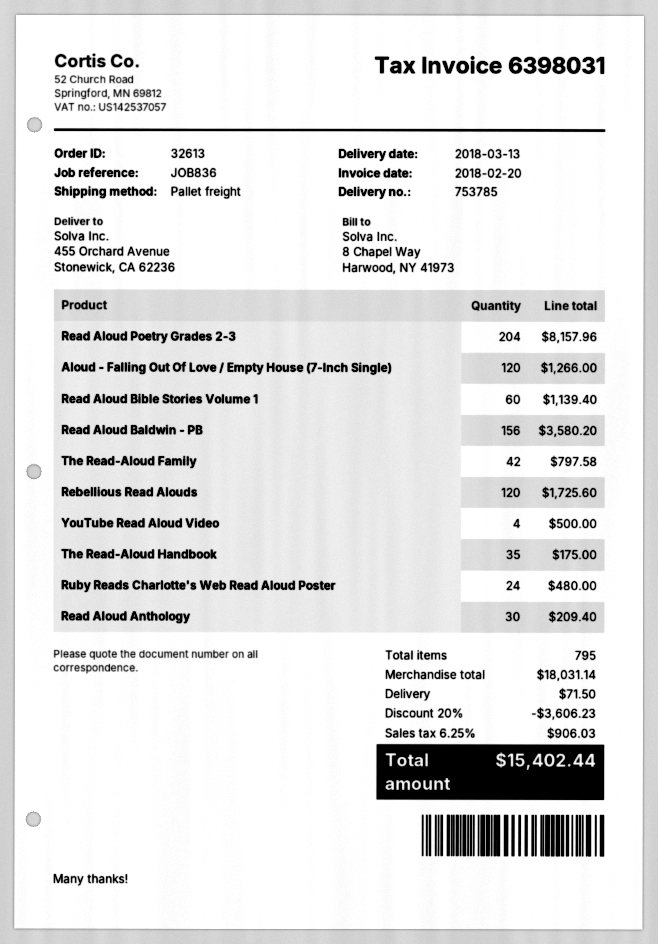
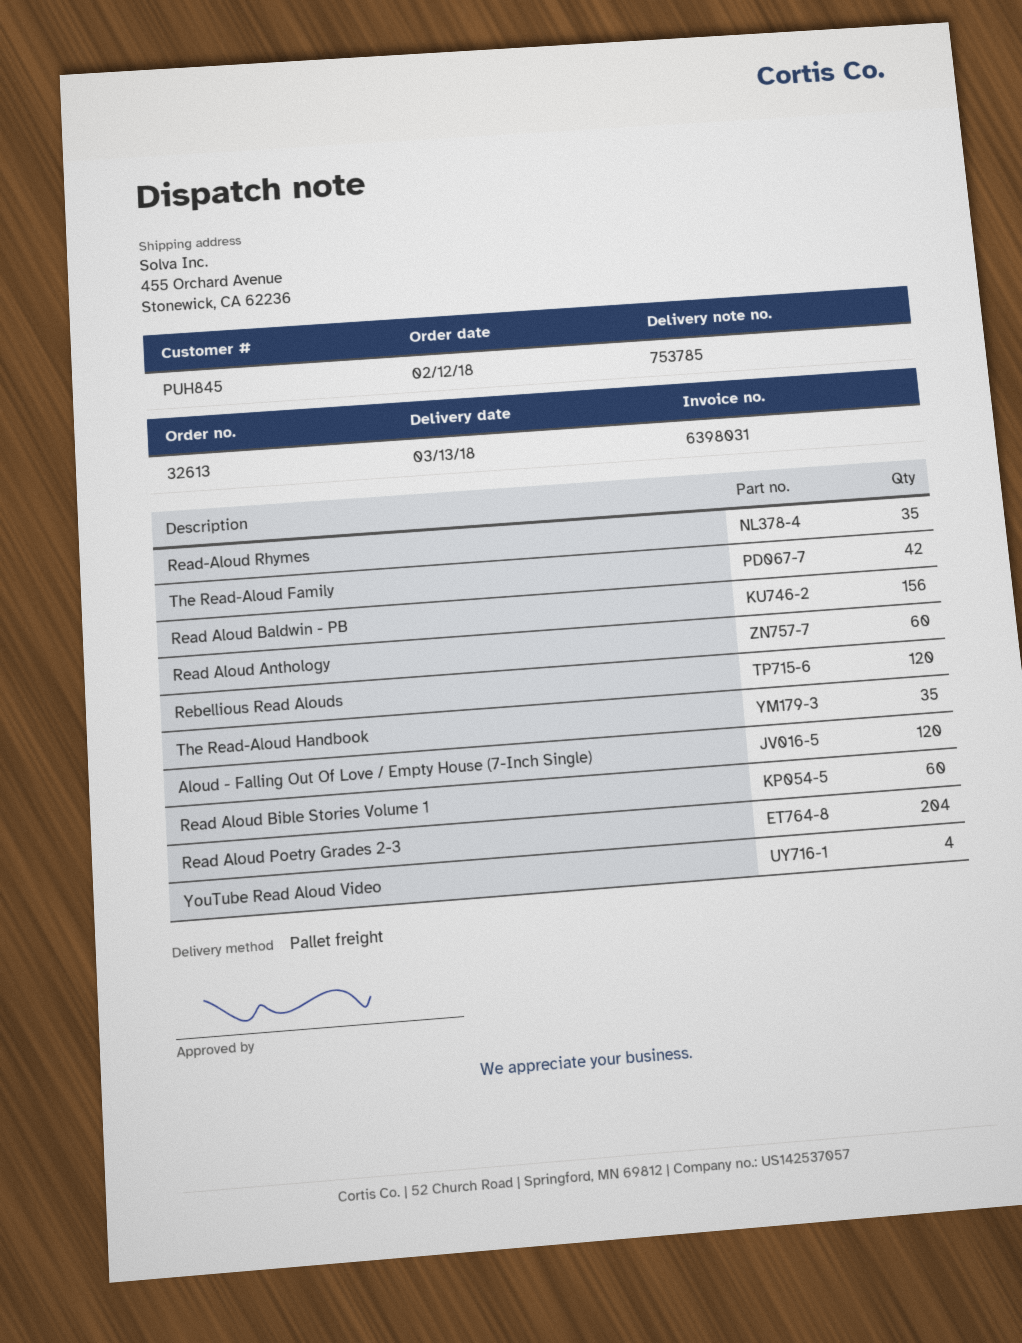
Ruby Reads Charlotte's Web Read Aloud Poster: 24 -> none
Read Aloud Anthology: 30 -> 60
Read-Aloud Rhymes: none -> 35

